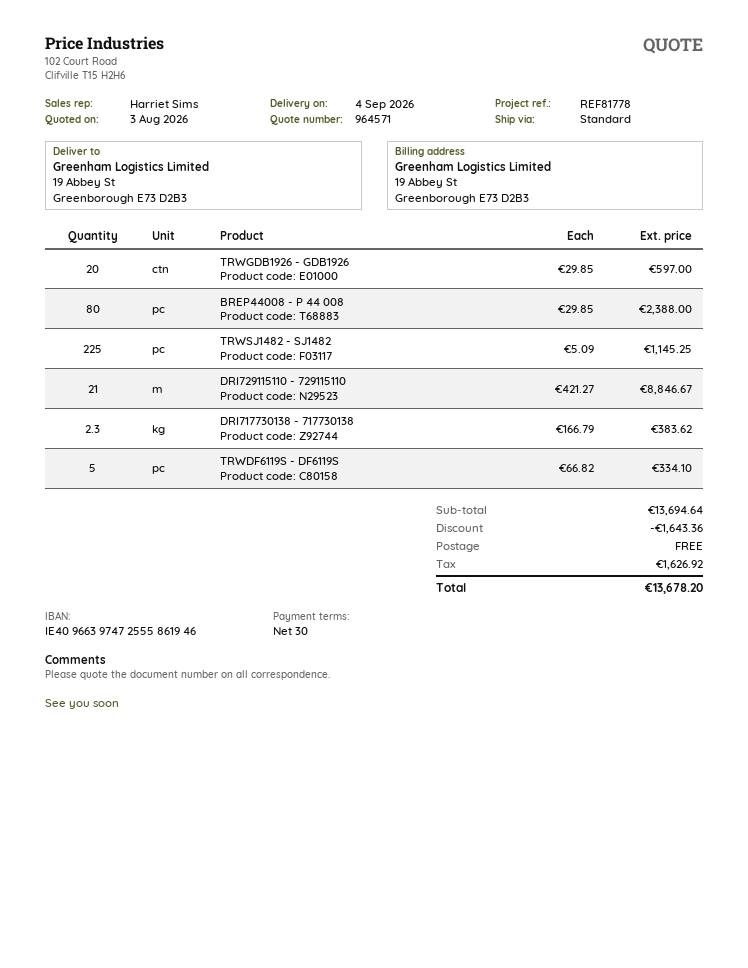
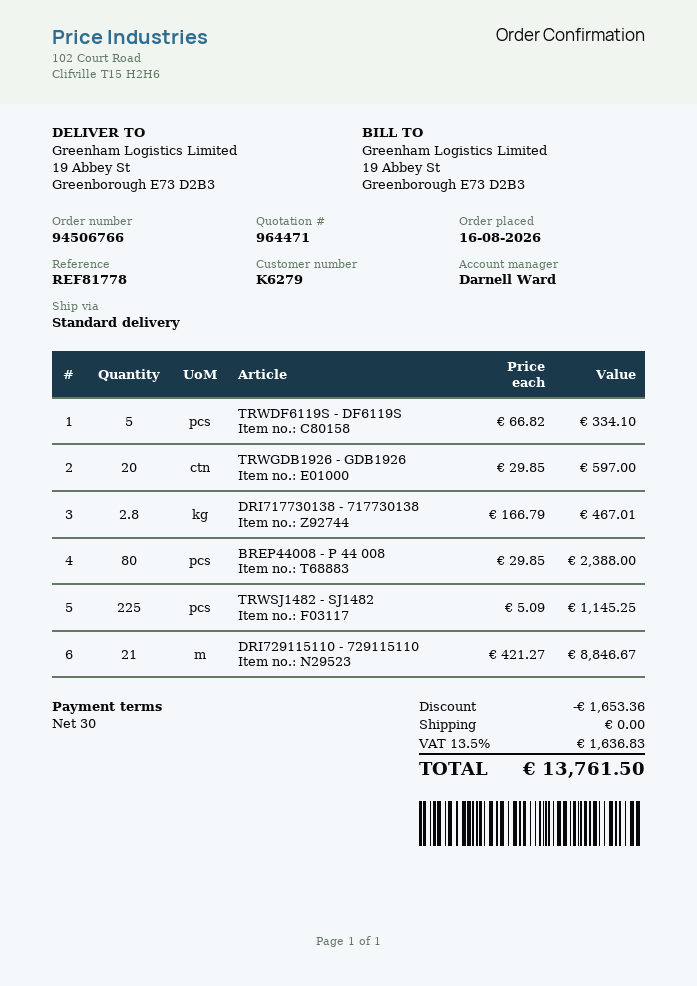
quote number: 964571 -> 964471
sales rep: Harriet Sims -> Darnell Ward
DRI717730138 - 717730138: 2.3 x 166.79 = 383.62 -> 2.8 x 166.79 = 467.01
discount: 1643.36 -> 1653.36
tax: 1626.92 -> 1636.83
total: 13678.20 -> 13761.50

